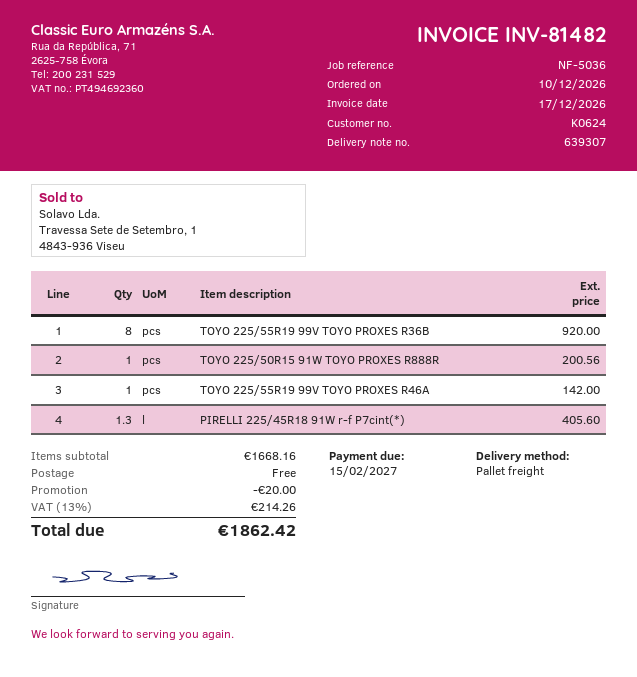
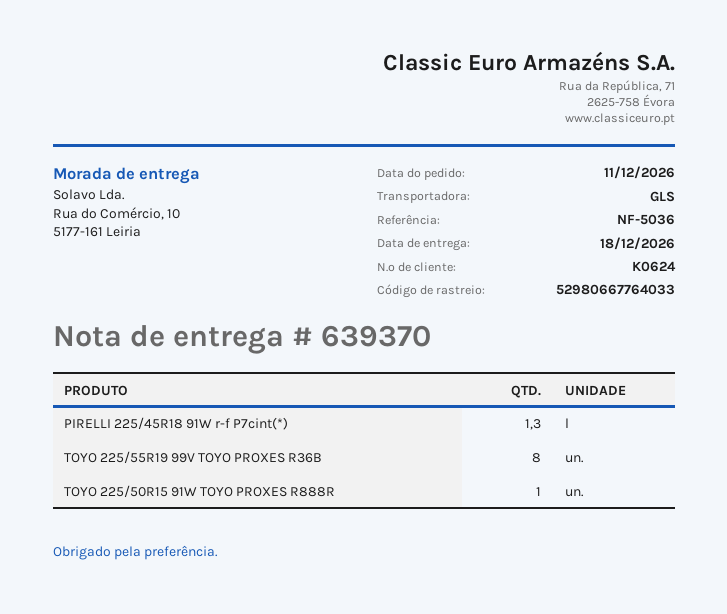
order date: 2026-12-10 -> 2026-12-11
delivery note number: 639307 -> 639370
shipping method: pallet freight -> GLS
TOYO 225/55R19 99V TOYO PROXES R46A: 1 -> none

